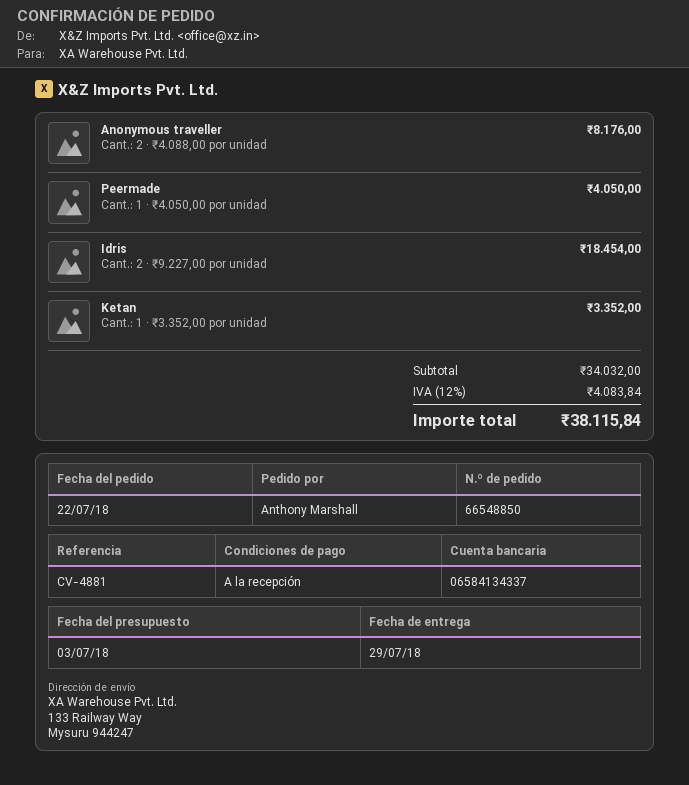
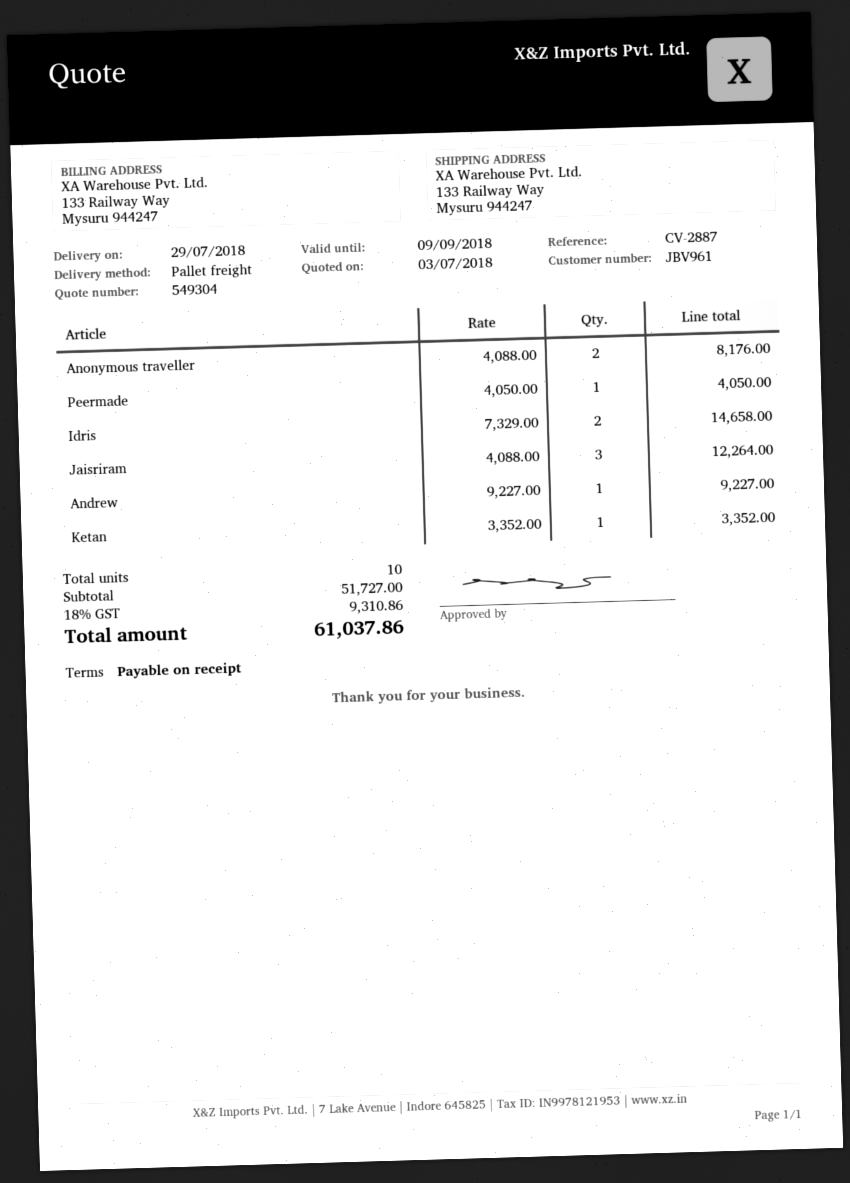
reference: CV-4881 -> CV-2887
Idris: 2 x 9227.00 = 18454.00 -> 2 x 7329.00 = 14658.00
Jaisriram: none -> 3 x 4088.00 = 12264.00
Andrew: none -> 1 x 9227.00 = 9227.00
subtotal: 34032.00 -> 51727.00
tax: 12% = 4083.84 -> 18% = 9310.86
total: 38115.84 -> 61037.86

